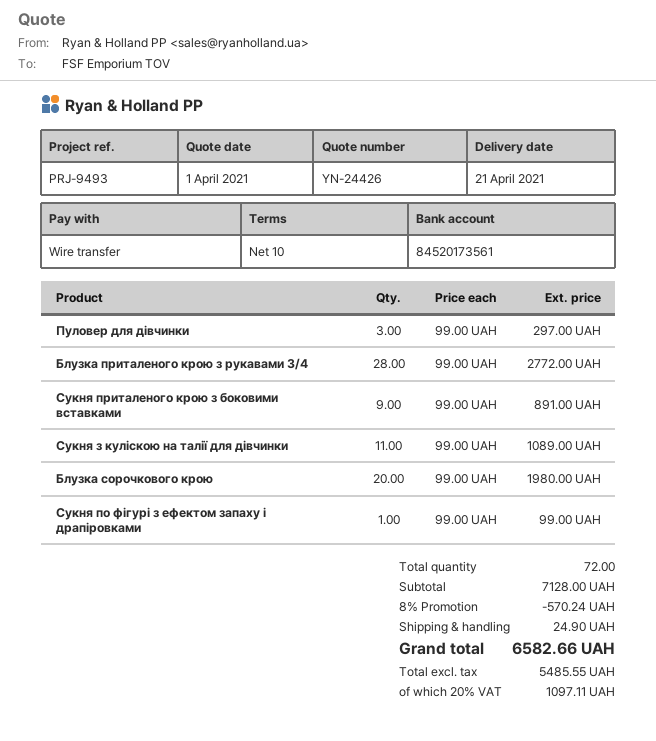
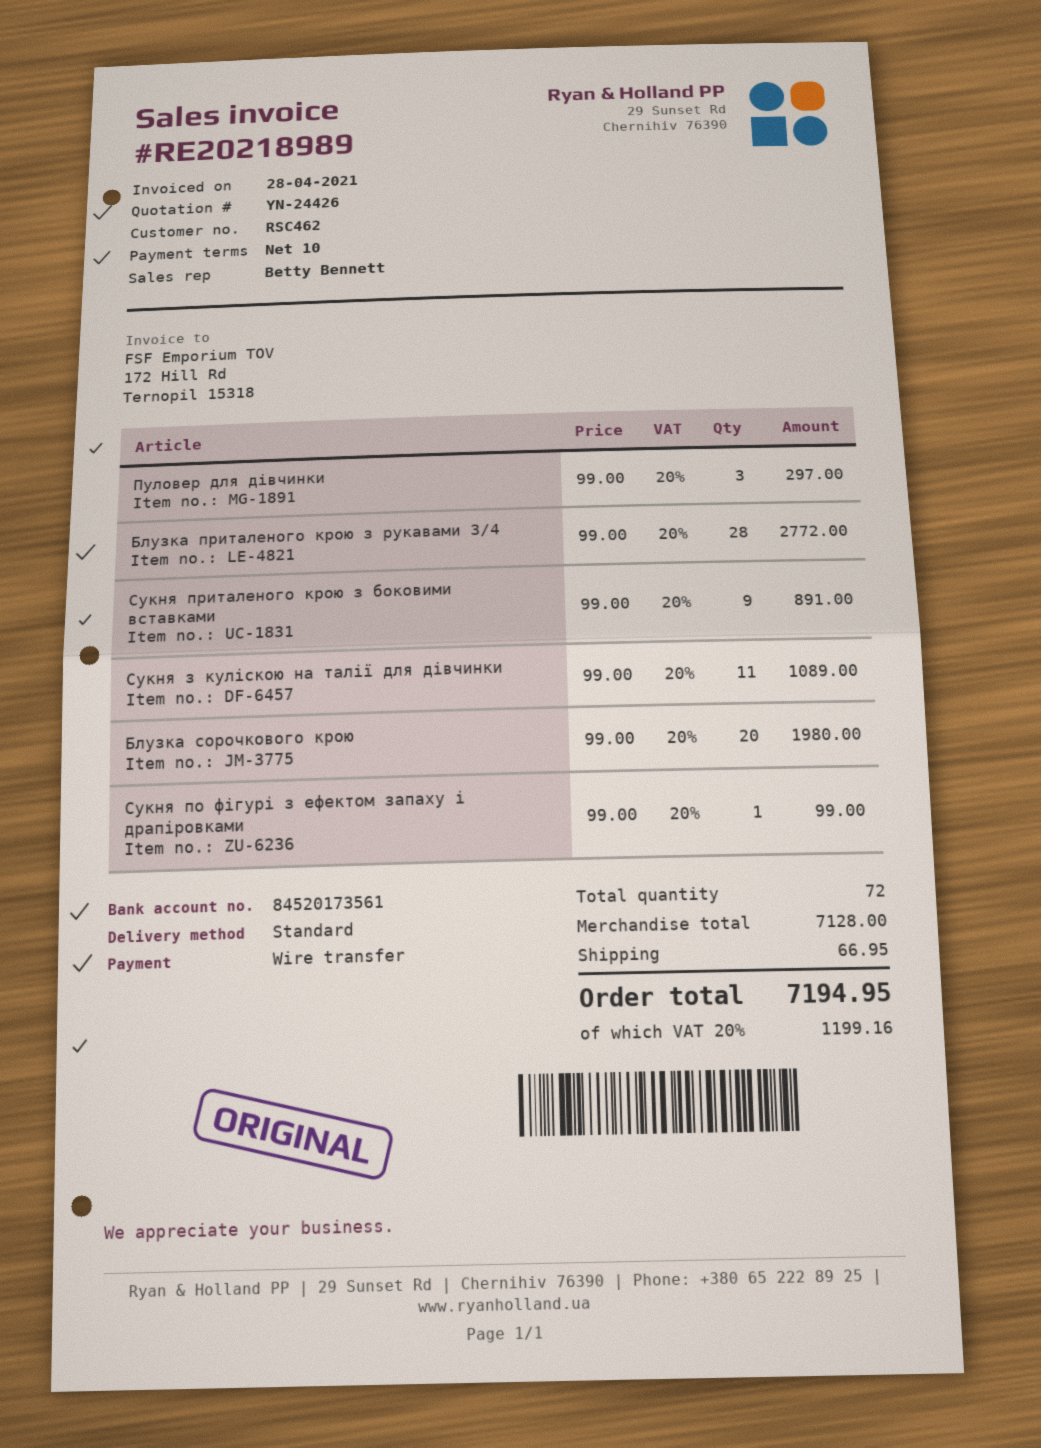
discount: 8% = 570.24 -> none
shipping: 24.90 -> 66.95
tax: 20% = 1097.11 -> 20% = 1199.16
total: 6582.66 -> 7194.95

